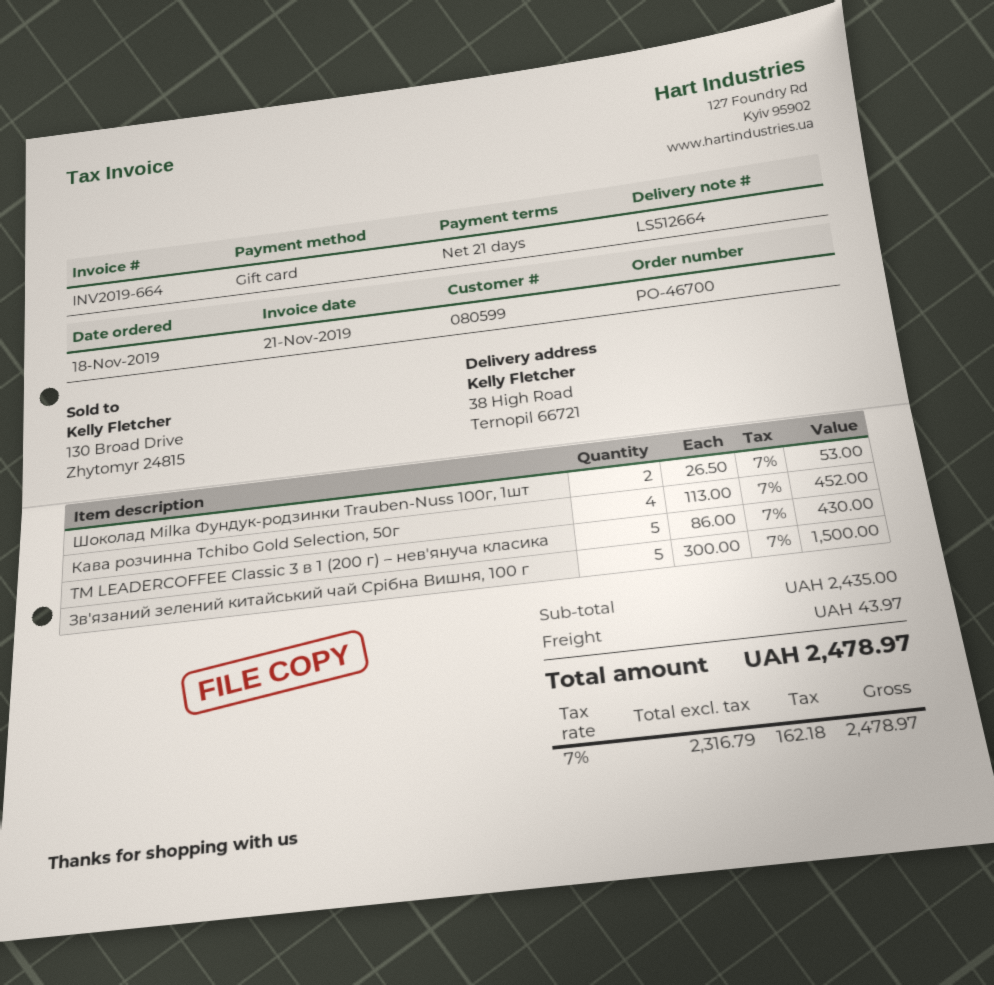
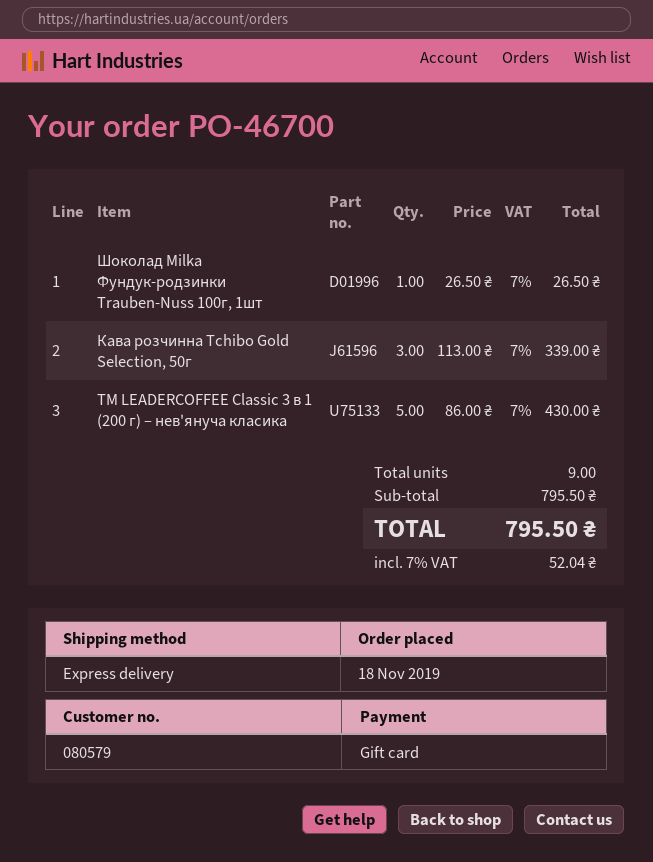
customer number: 080599 -> 080579
Шоколад Milka Фундук-родзинки Trauben-Nuss 100г, 1шт: 2 x 26.50 = 53.00 -> 1 x 26.50 = 26.50
Кава розчинна Tchibo Gold Selection, 50г: 4 x 113.00 = 452.00 -> 3 x 113.00 = 339.00
Зв'язаний зелений китайський чай Срібна Вишня, 100 г: 5 x 300.00 = 1500.00 -> none
subtotal: 2435.00 -> 795.50
shipping: 43.97 -> none
tax: 7% = 162.18 -> 7% = 52.04
total: 2478.97 -> 795.50

